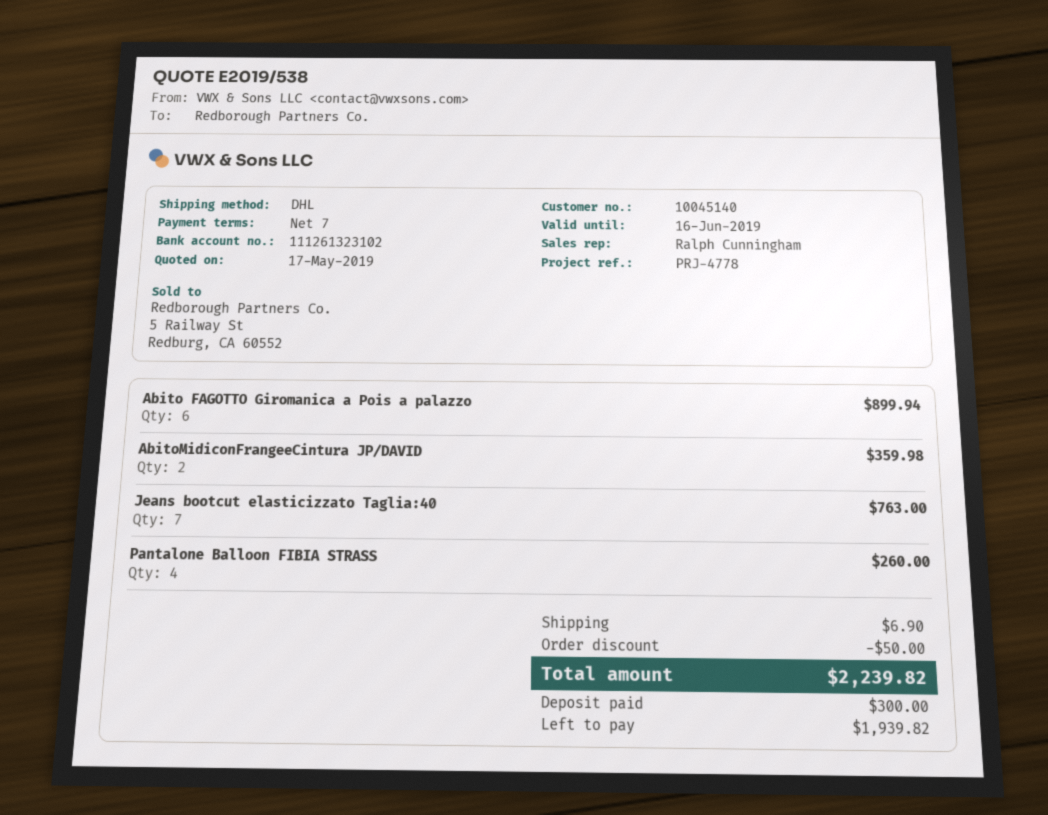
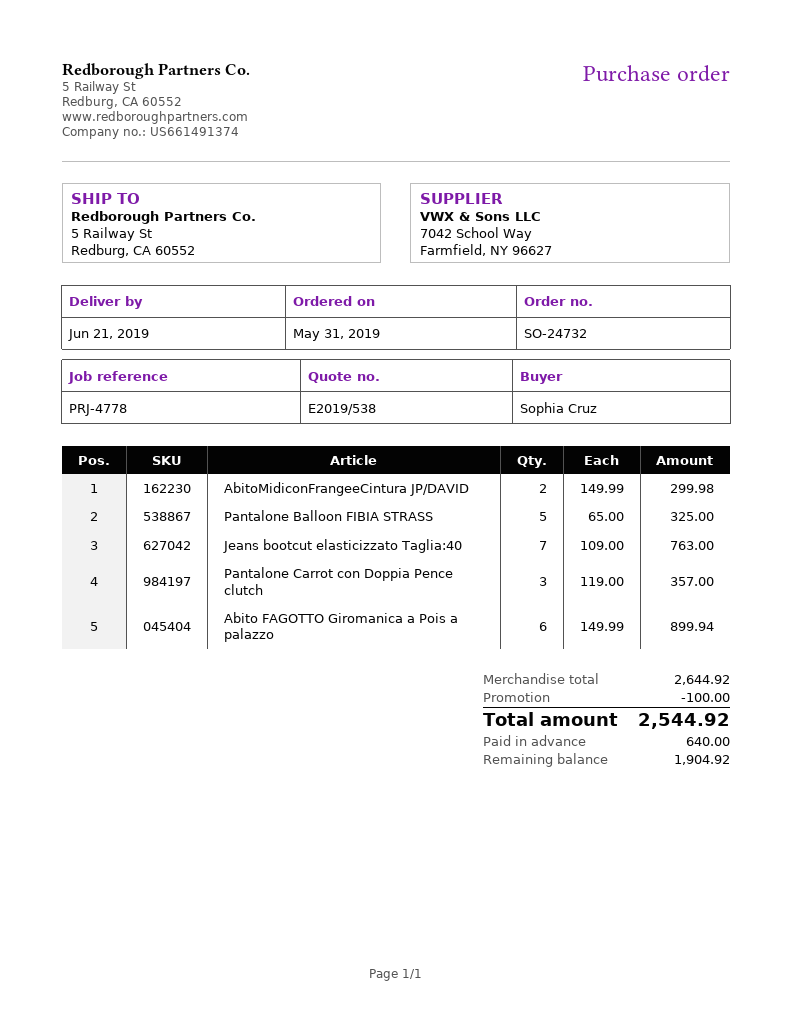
AbitoMidiconFrangeeCintura JP/DAVID: 2 for 359.98 -> 2 for 299.98
Pantalone Balloon FIBIA STRASS: 4 for 260.00 -> 5 for 325.00
Pantalone Carrot con Doppia Pence clutch: none -> 3 for 357.00
discount: 50.00 -> 100.00
shipping: 6.90 -> none
total: 2239.82 -> 2544.92
deposit: 300.00 -> 640.00
balance: 1939.82 -> 1904.92

